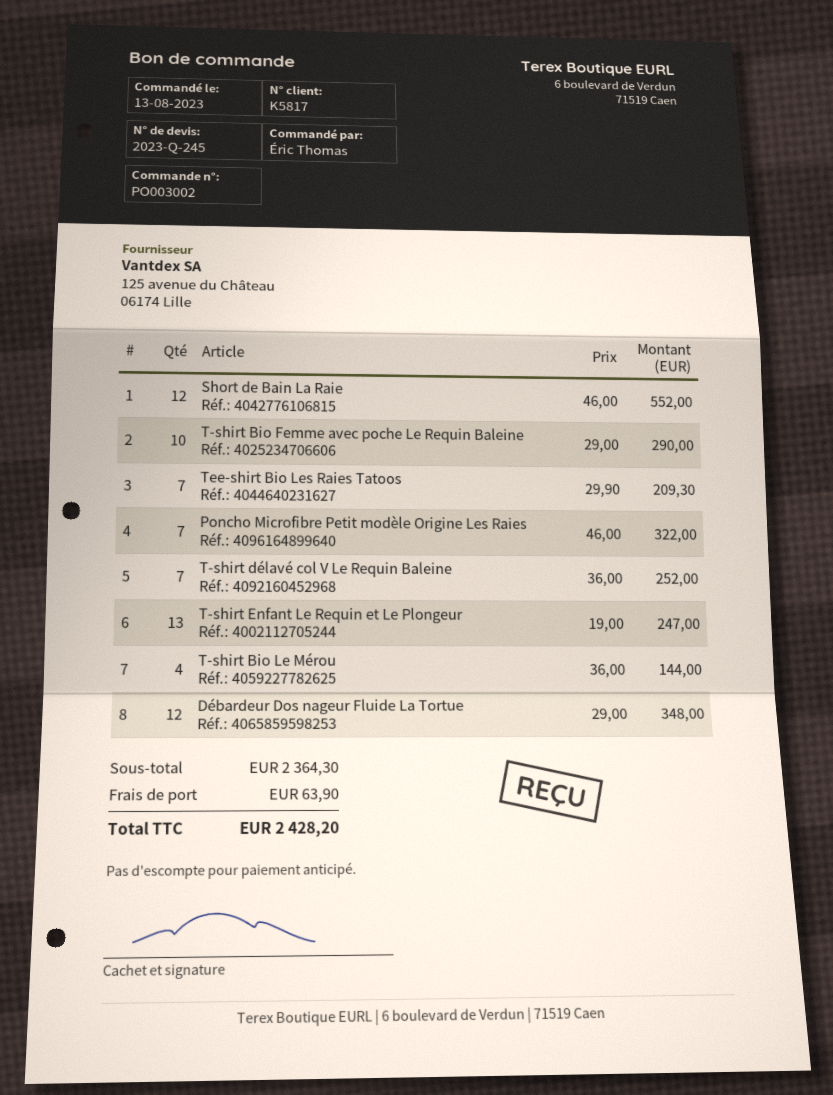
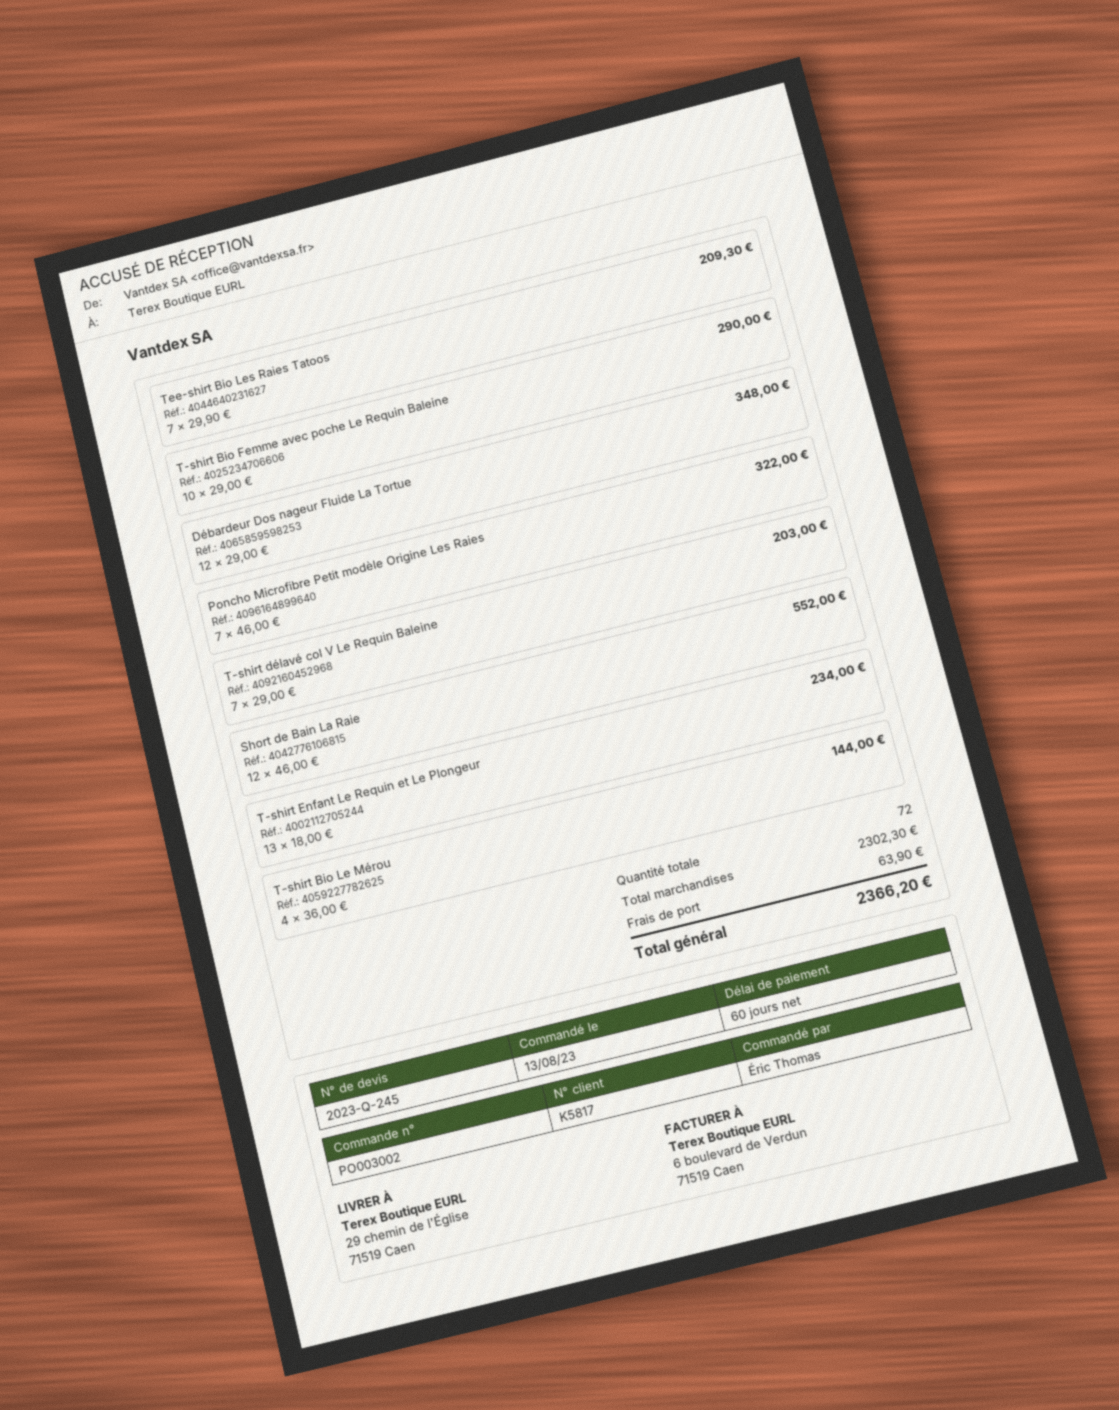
T-shirt délavé col V Le Requin Baleine: 7 x 36.00 = 252.00 -> 7 x 29.00 = 203.00
T-shirt Enfant Le Requin et Le Plongeur: 13 x 19.00 = 247.00 -> 13 x 18.00 = 234.00
subtotal: 2364.30 -> 2302.30
total: 2428.20 -> 2366.20

